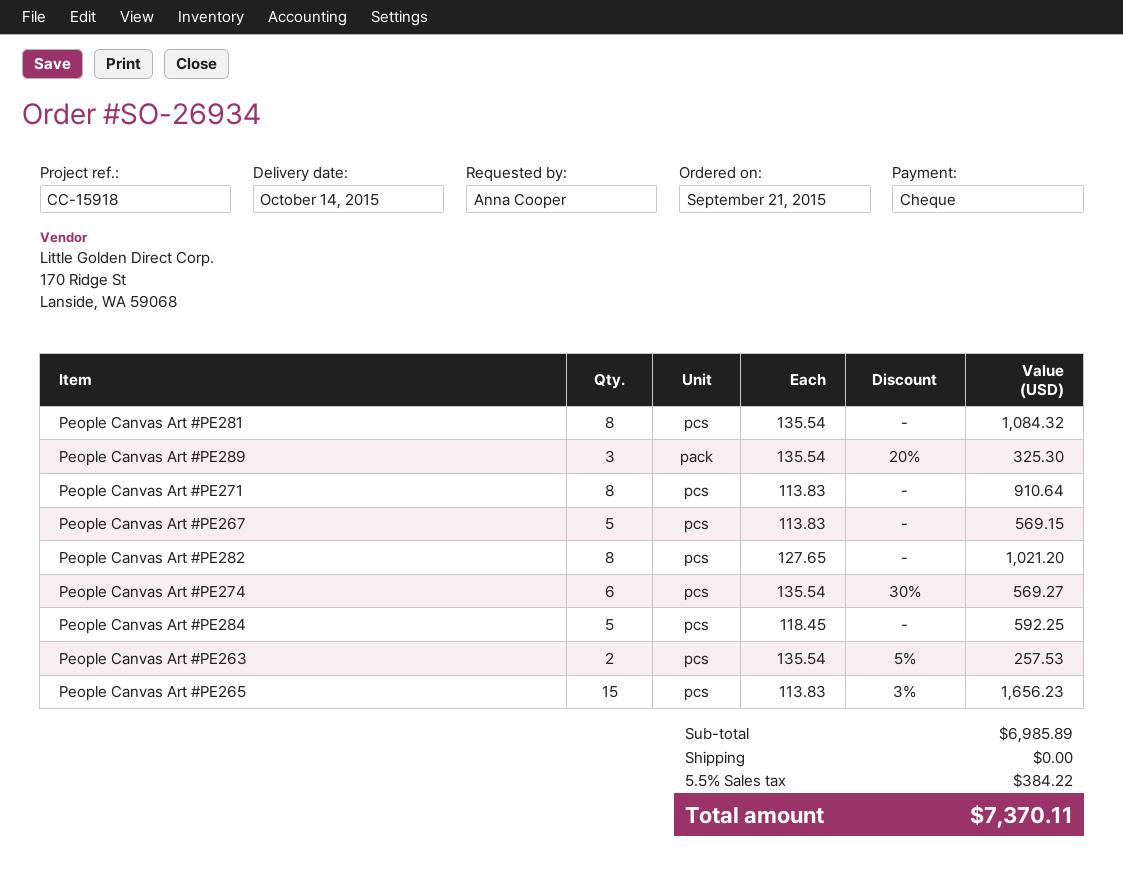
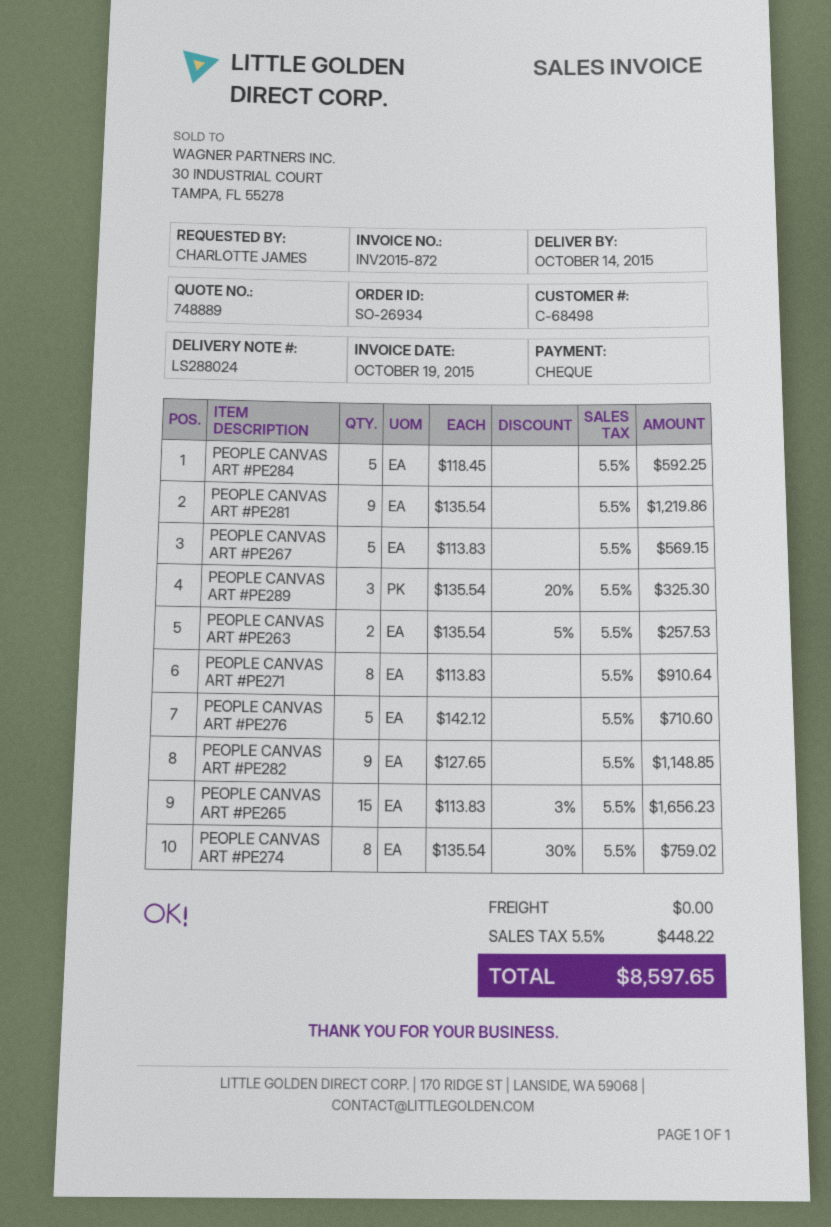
ordered by: Anna Cooper -> CHARLOTTE JAMES
People Canvas Art #PE281: 8 x 135.54 = 1084.32 -> 9 x 135.54 = 1219.86
People Canvas Art #PE282: 8 x 127.65 = 1021.20 -> 9 x 127.65 = 1148.85
People Canvas Art #PE274: 6 x 135.54 - 30% = 569.27 -> 8 x 135.54 - 30% = 759.02
PEOPLE CANVAS ART #PE276: none -> 5 x 142.12 = 710.60
tax: 5.5% = 384.22 -> 5.5% = 448.22
total: 7370.11 -> 8597.65

